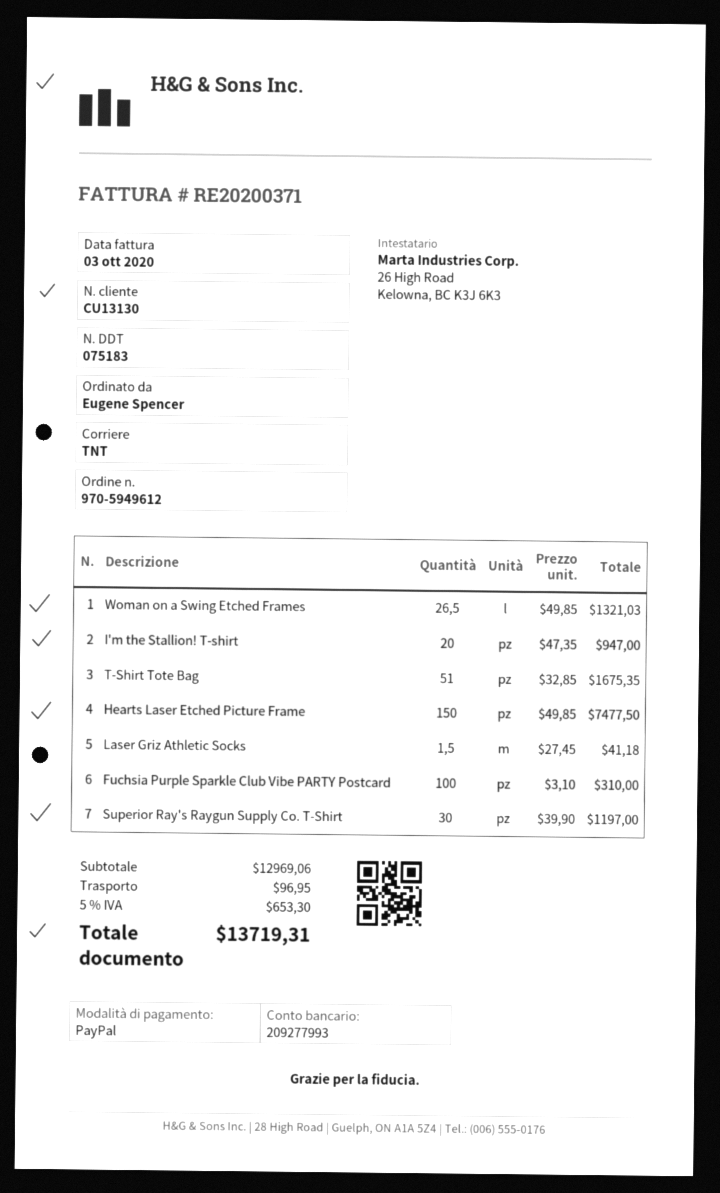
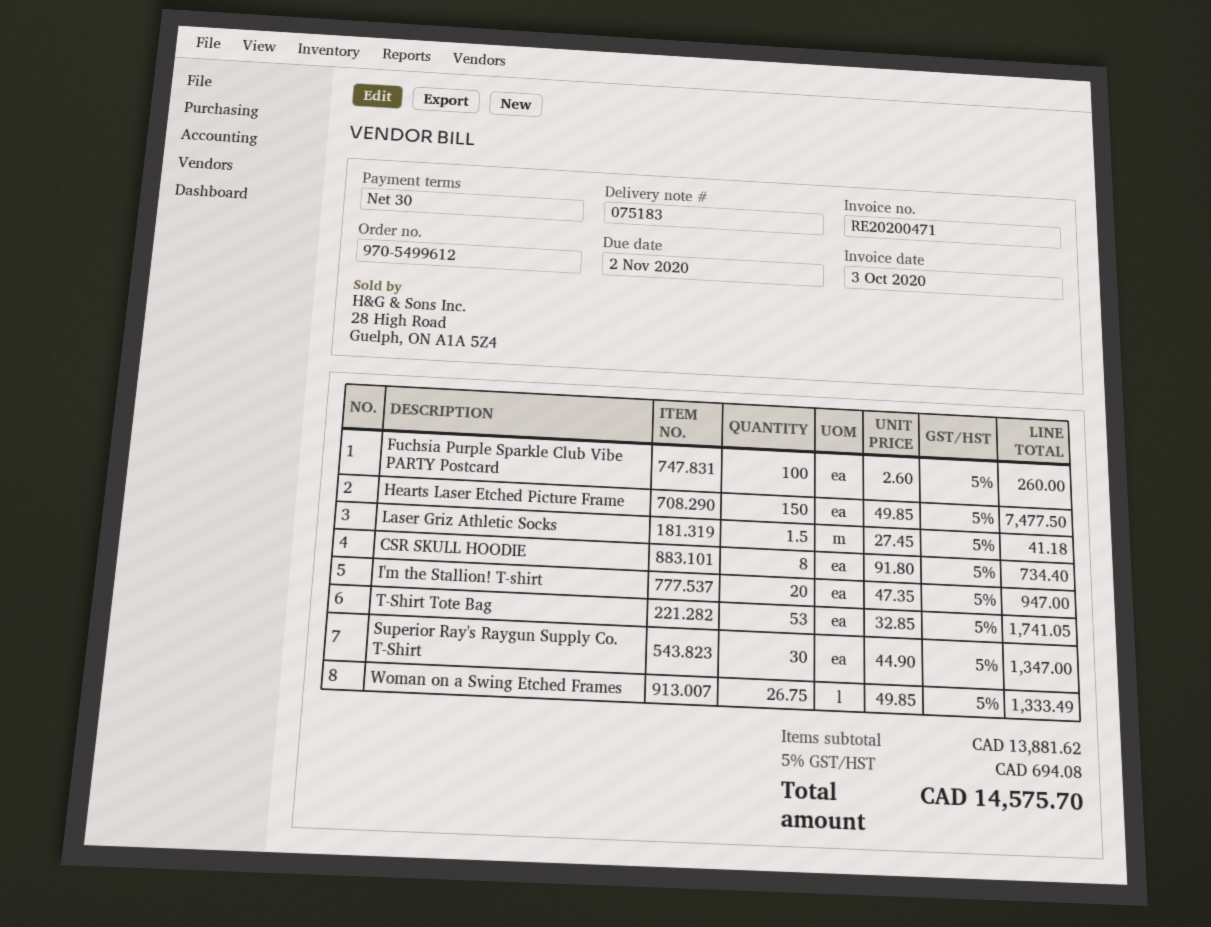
order number: 970-5949612 -> 970-5499612
invoice number: RE20200371 -> RE20200471
Woman on a Swing Etched Frames: 26.5 x 49.85 = 1321.03 -> 26.75 x 49.85 = 1333.49
T-Shirt Tote Bag: 51 x 32.85 = 1675.35 -> 53 x 32.85 = 1741.05
Fuchsia Purple Sparkle Club Vibe PARTY Postcard: 100 x 3.10 = 310.00 -> 100 x 2.60 = 260.00
Superior Ray's Raygun Supply Co. T-Shirt: 30 x 39.90 = 1197.00 -> 30 x 44.90 = 1347.00
CSR SKULL HOODIE: none -> 8 x 91.80 = 734.40
subtotal: 12969.06 -> 13881.62
shipping: 96.95 -> none
tax: 5% = 653.30 -> 5% = 694.08
total: 13719.31 -> 14575.70

